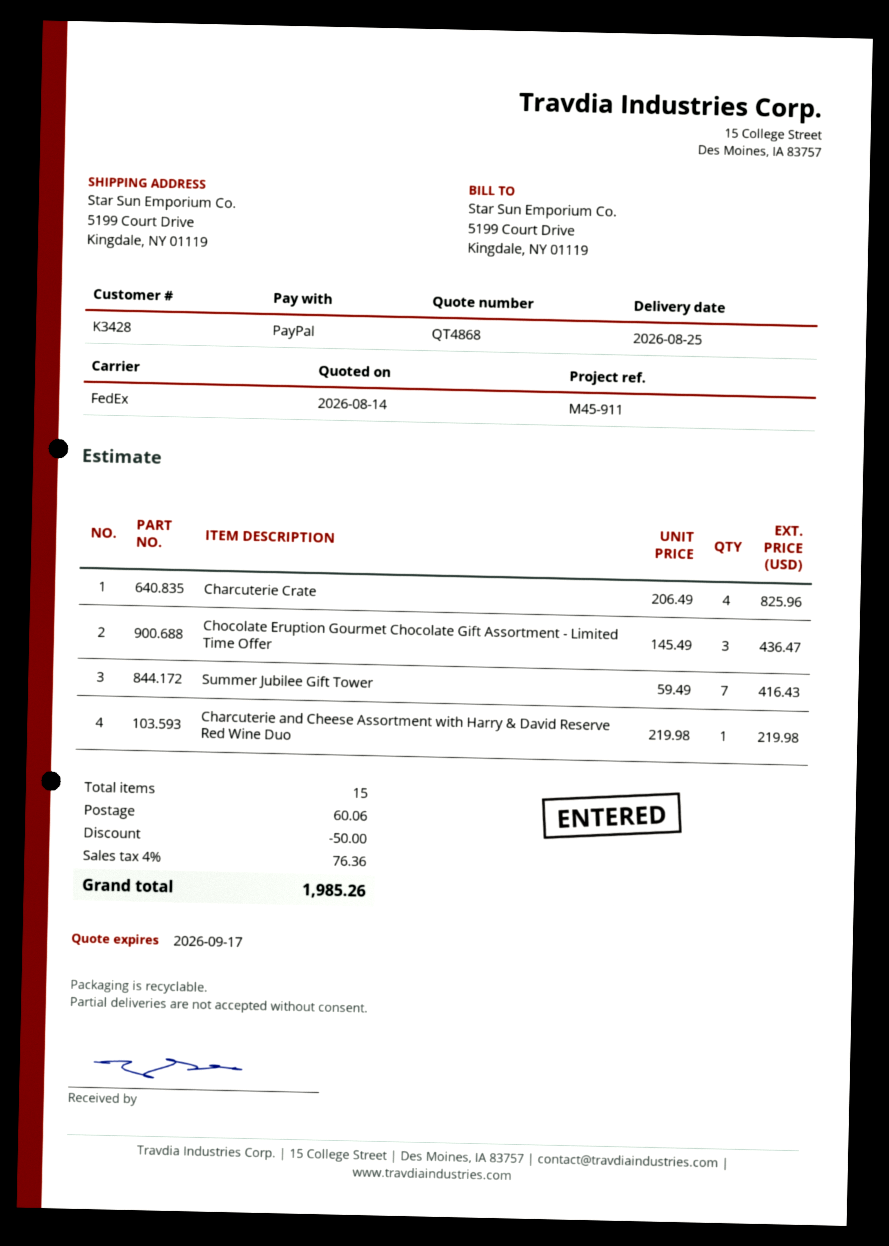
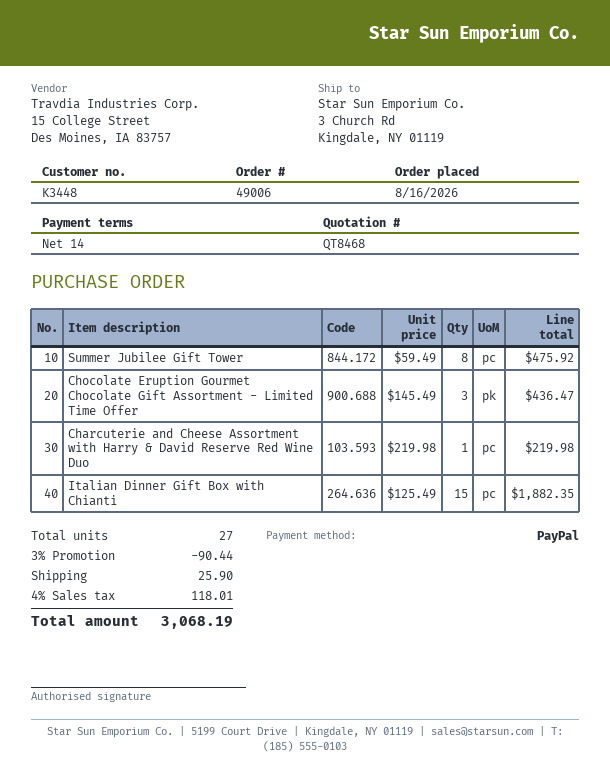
quote number: QT4868 -> QT8468
customer number: K3428 -> K3448
ship to: 5199 Court Drive, Kingdale, NY 01119 -> 3 Church Rd, Kingdale, NY 01119
Charcuterie Crate: 4 x 206.49 = 825.96 -> none
Summer Jubilee Gift Tower: 7 x 59.49 = 416.43 -> 8 x 59.49 = 475.92
Italian Dinner Gift Box with Chianti: none -> 15 x 125.49 = 1882.35
total quantity: 15 -> 27
discount: 50.00 -> 90.44
shipping: 60.06 -> 25.90
tax: 4% = 76.36 -> 4% = 118.01
total: 1985.26 -> 3068.19

